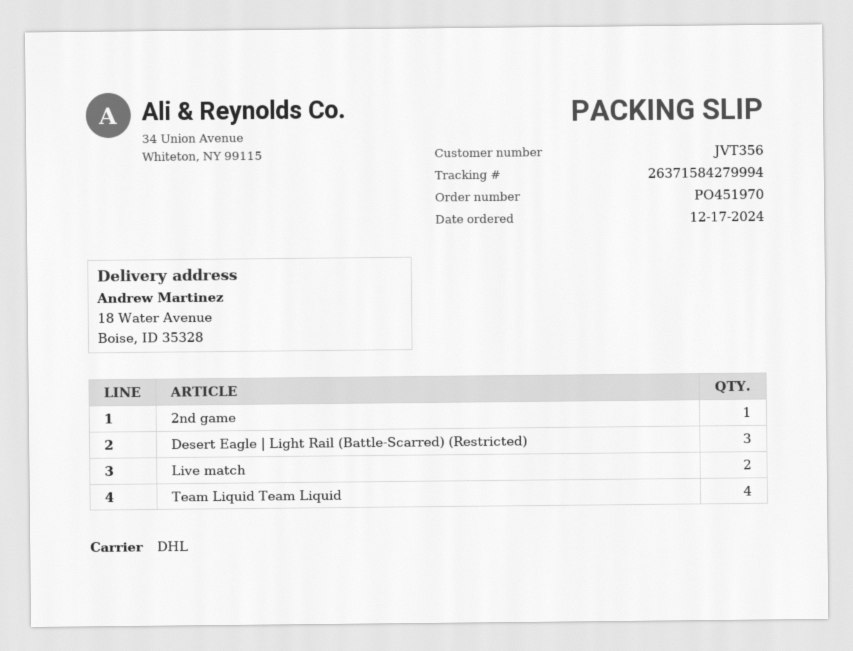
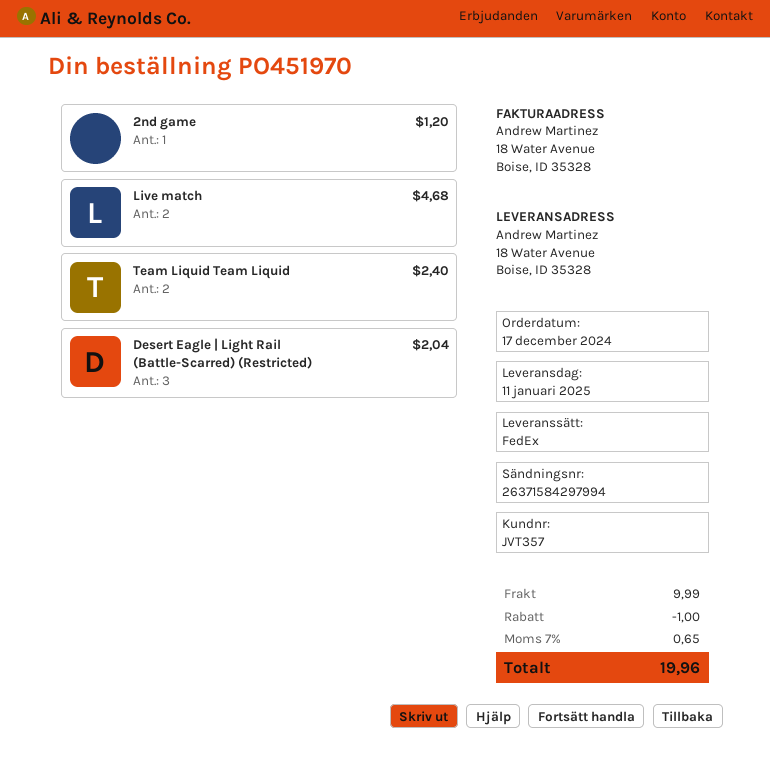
customer number: JVT356 -> JVT357
shipping method: DHL -> FedEx
tracking number: 26371584279994 -> 26371584297994
Team Liquid Team Liquid: 4 -> 2

